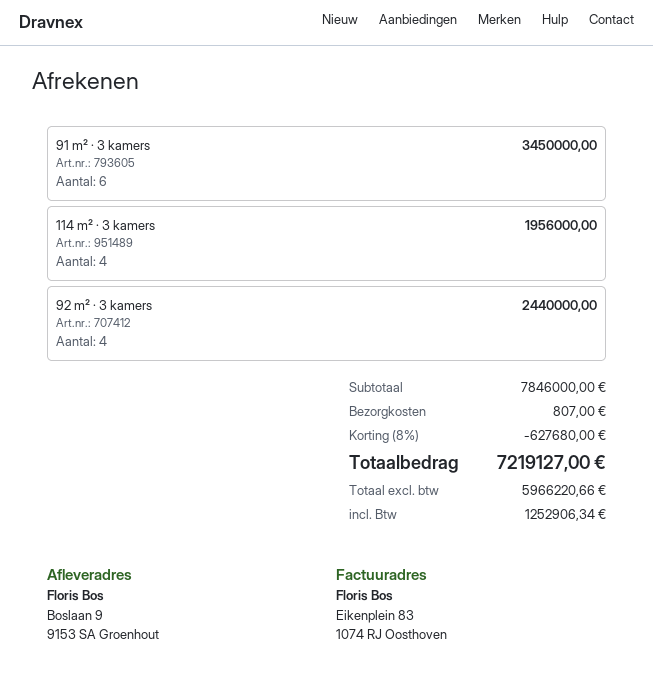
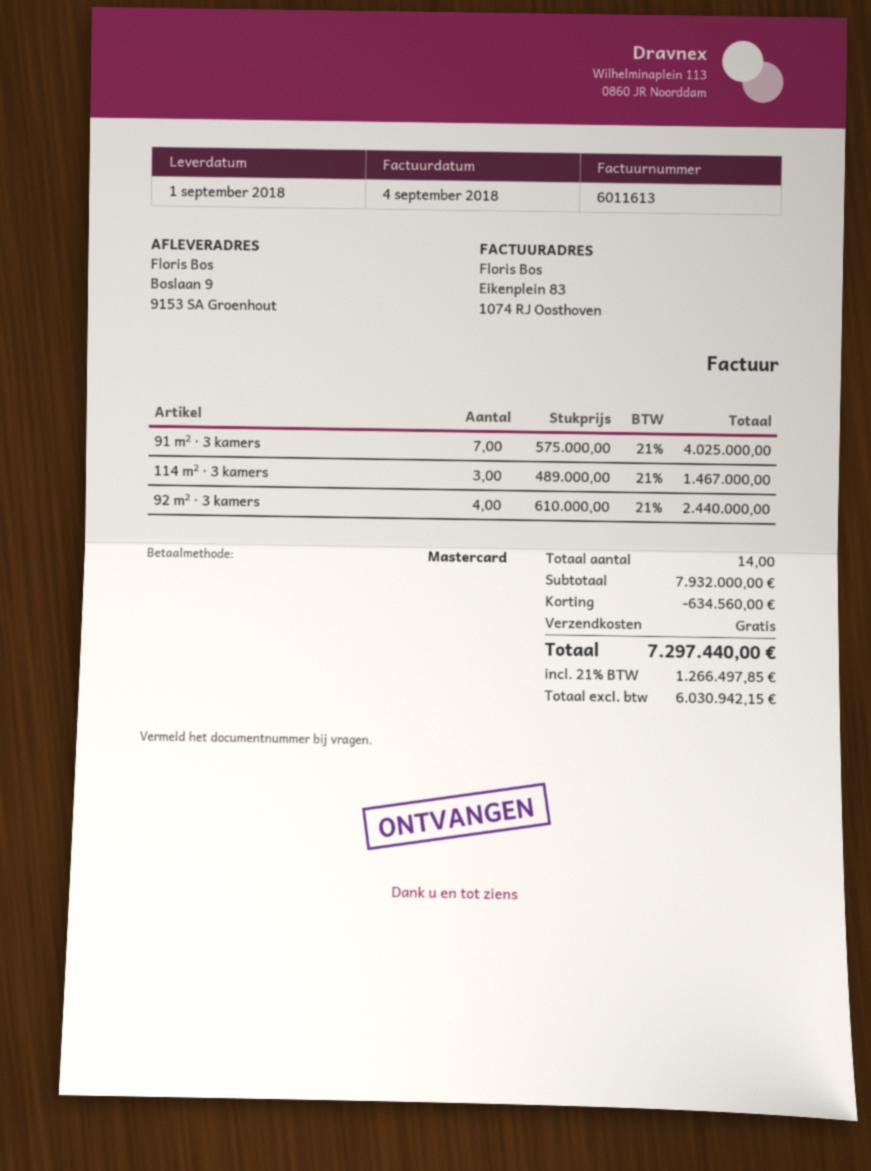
91 m² · 3 kamers: 6 for 3450000.00 -> 7 for 4025000.00
114 m² · 3 kamers: 4 for 1956000.00 -> 3 for 1467000.00
subtotal: 7846000.00 -> 7932000.00
discount: 627680.00 -> 634560.00
shipping: 807.00 -> 0.00
net: 5966220.66 -> 6030942.15
tax: 1252906.34 -> 1266497.85
total: 7219127.00 -> 7297440.00

